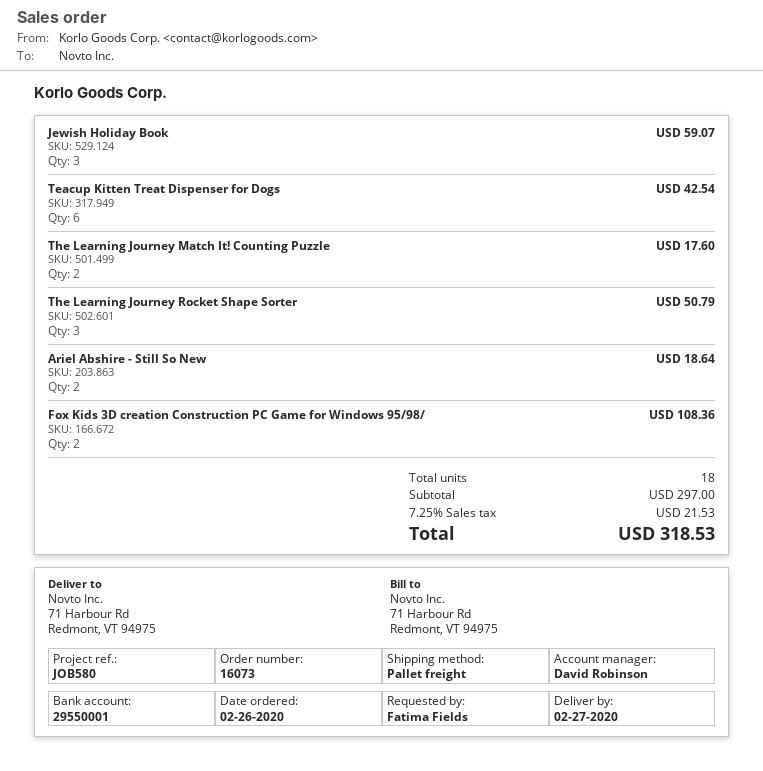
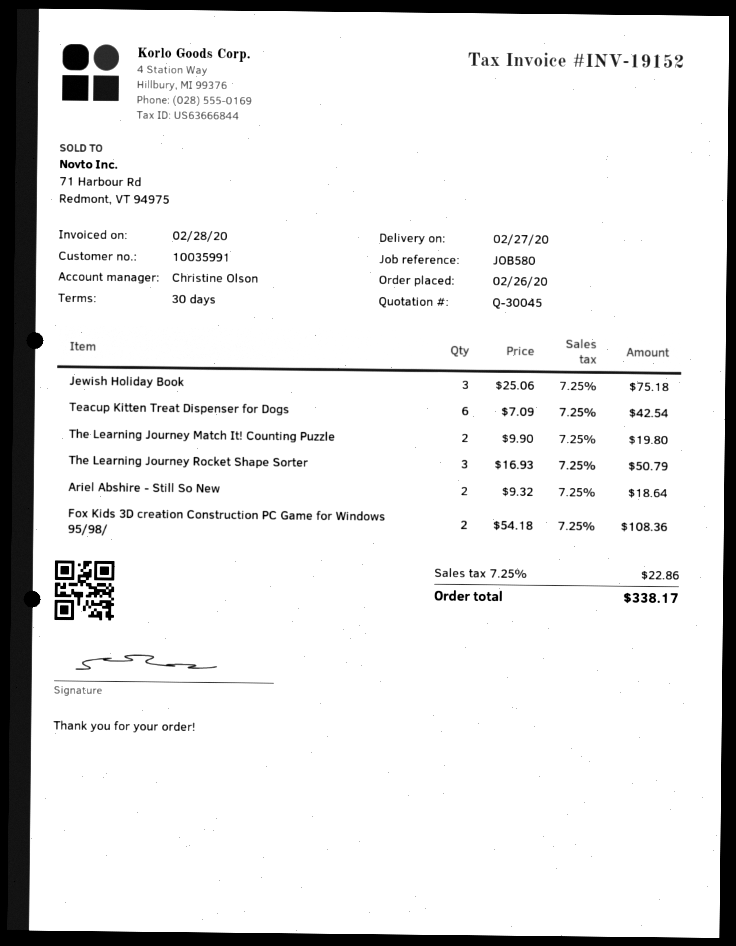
sales rep: David Robinson -> Christine Olson
Jewish Holiday Book: 3 for 59.07 -> 3 for 75.18
The Learning Journey Match It! Counting Puzzle: 2 for 17.60 -> 2 for 19.80
tax: 7.25% = 21.53 -> 7.25% = 22.86
total: 318.53 -> 338.17

